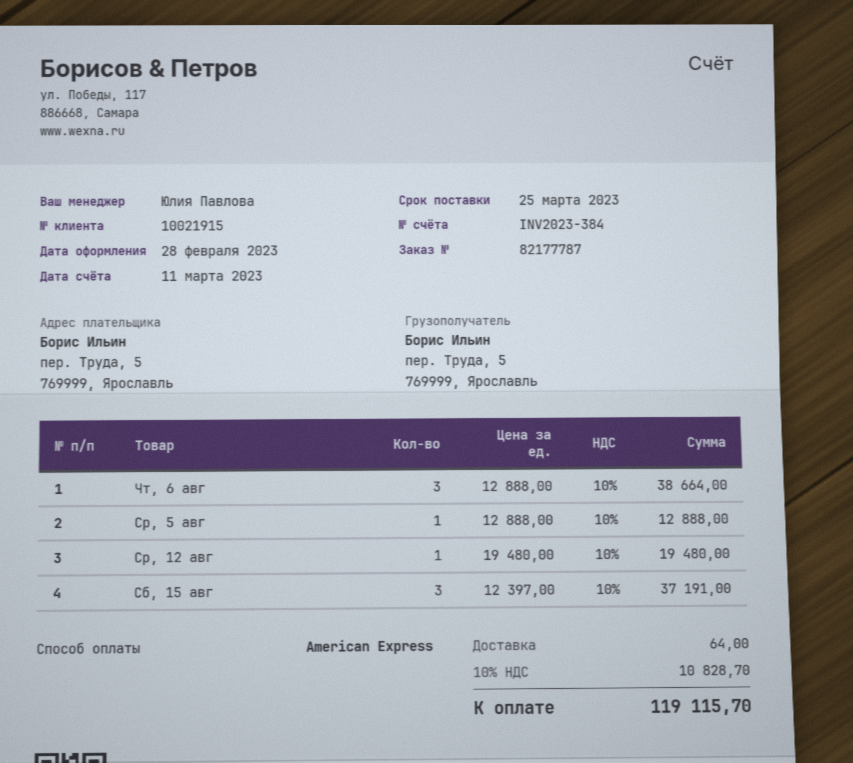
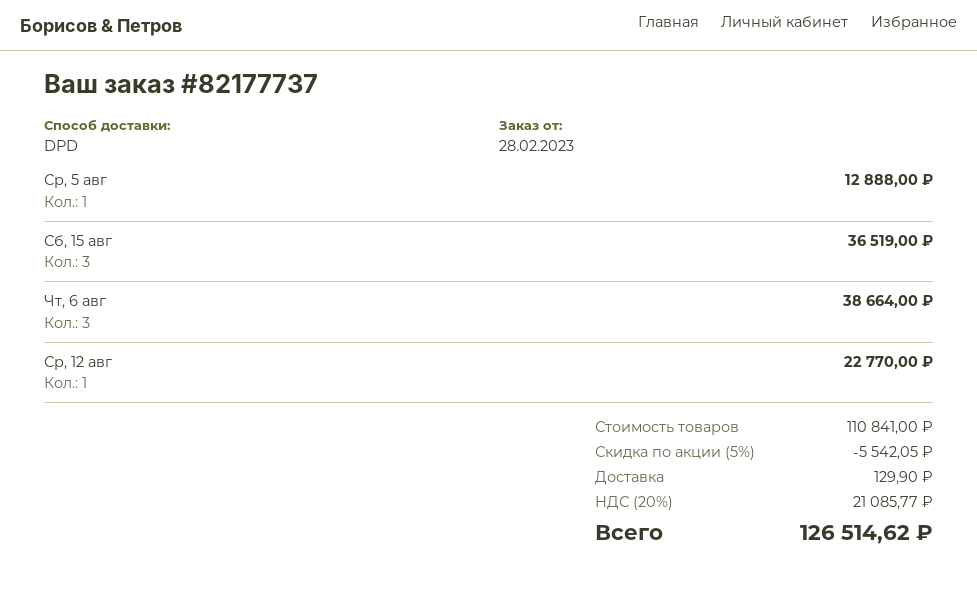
order number: 82177787 -> 82177737
Ср, 12 авг: 1 for 19480.00 -> 1 for 22770.00
Сб, 15 авг: 3 for 37191.00 -> 3 for 36519.00
discount: none -> 5% = 5542.05
shipping: 64.00 -> 129.90
tax: 10% = 10828.70 -> 20% = 21085.77
total: 119115.70 -> 126514.62

